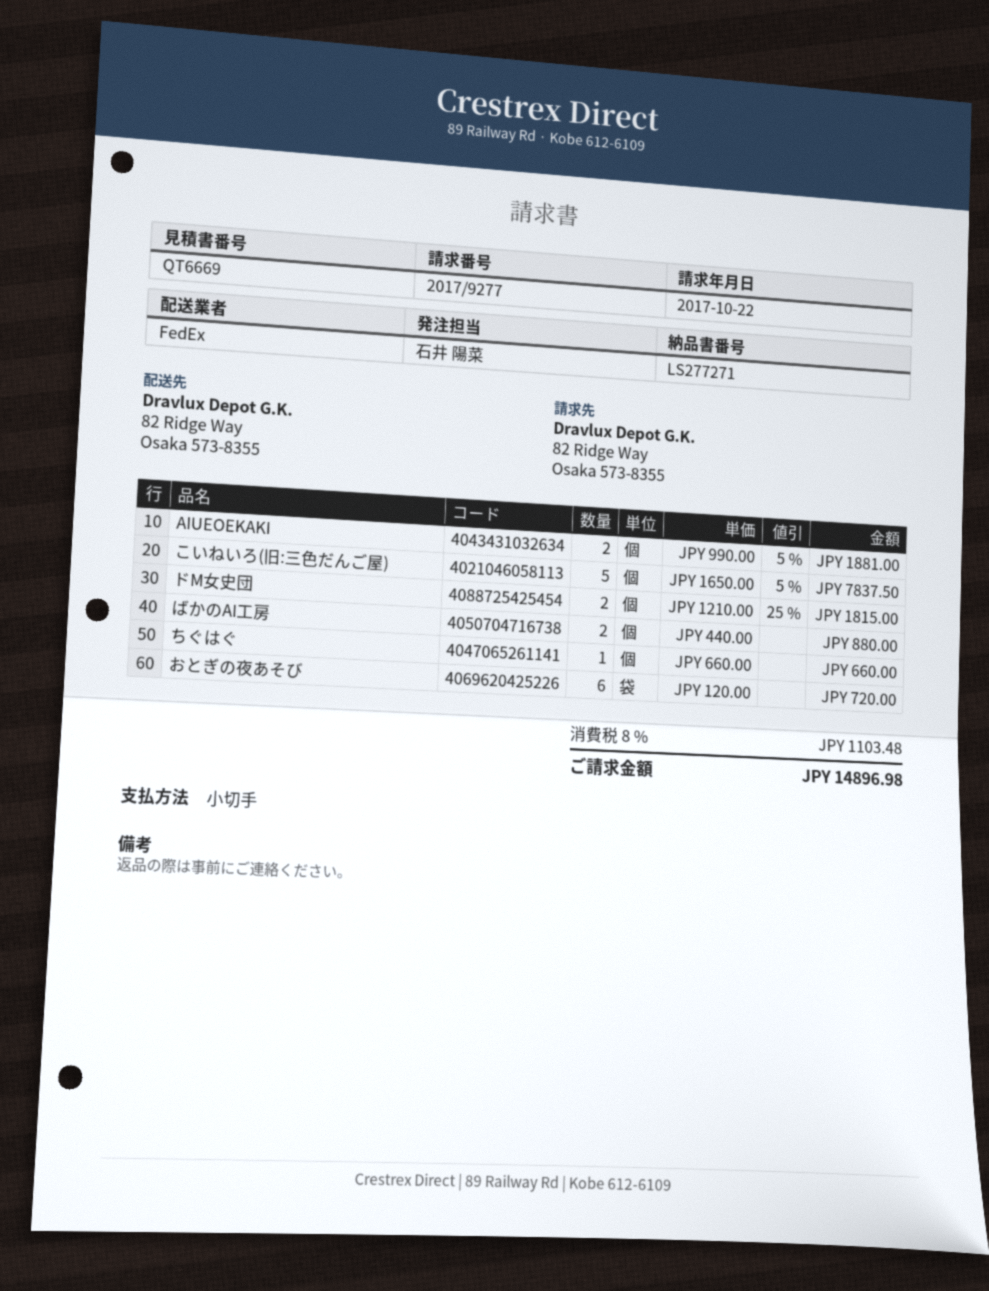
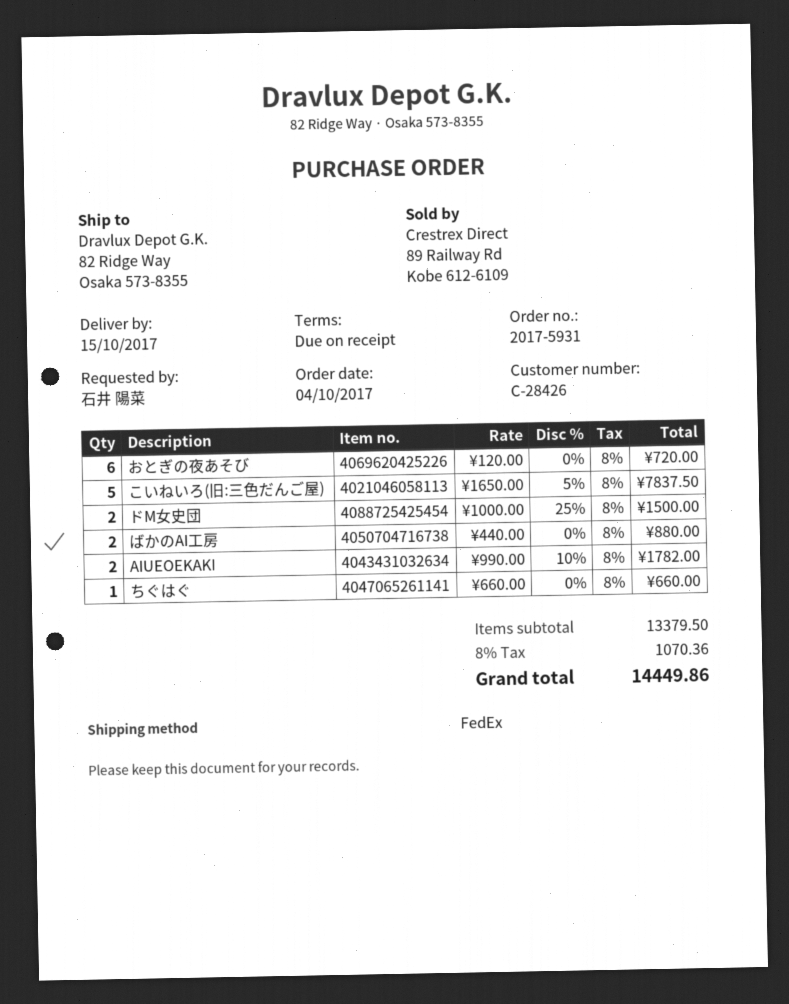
AIUEOEKAKI: 2 x 990.00 - 5% = 1881.00 -> 2 x 990.00 - 10% = 1782.00
ドM女史団: 2 x 1210.00 - 25% = 1815.00 -> 2 x 1000.00 - 25% = 1500.00
tax: 8% = 1103.48 -> 8% = 1070.36
total: 14896.98 -> 14449.86

